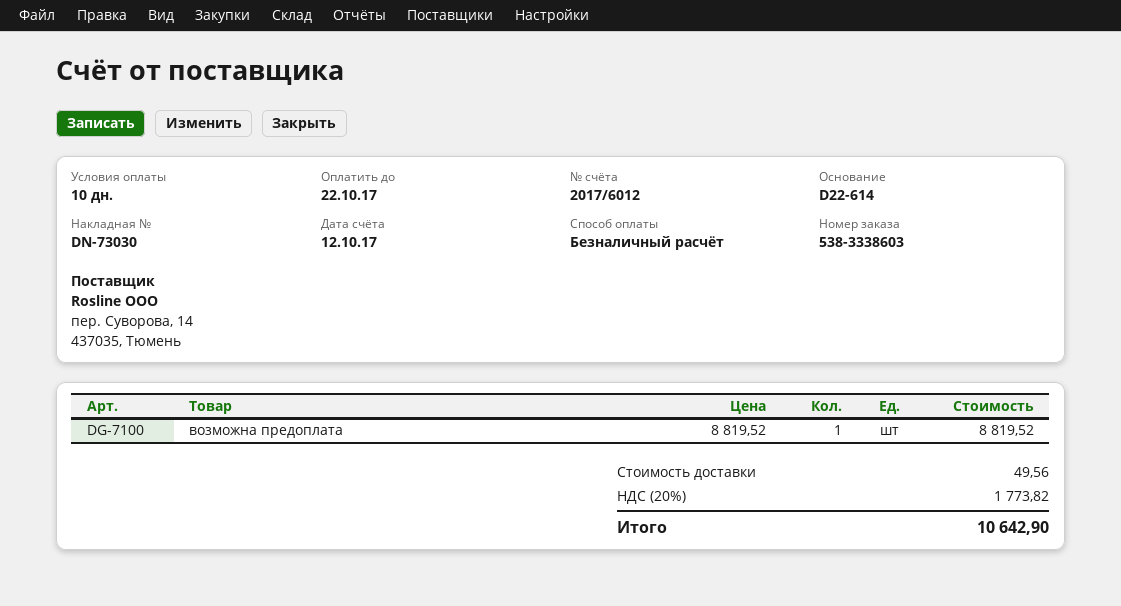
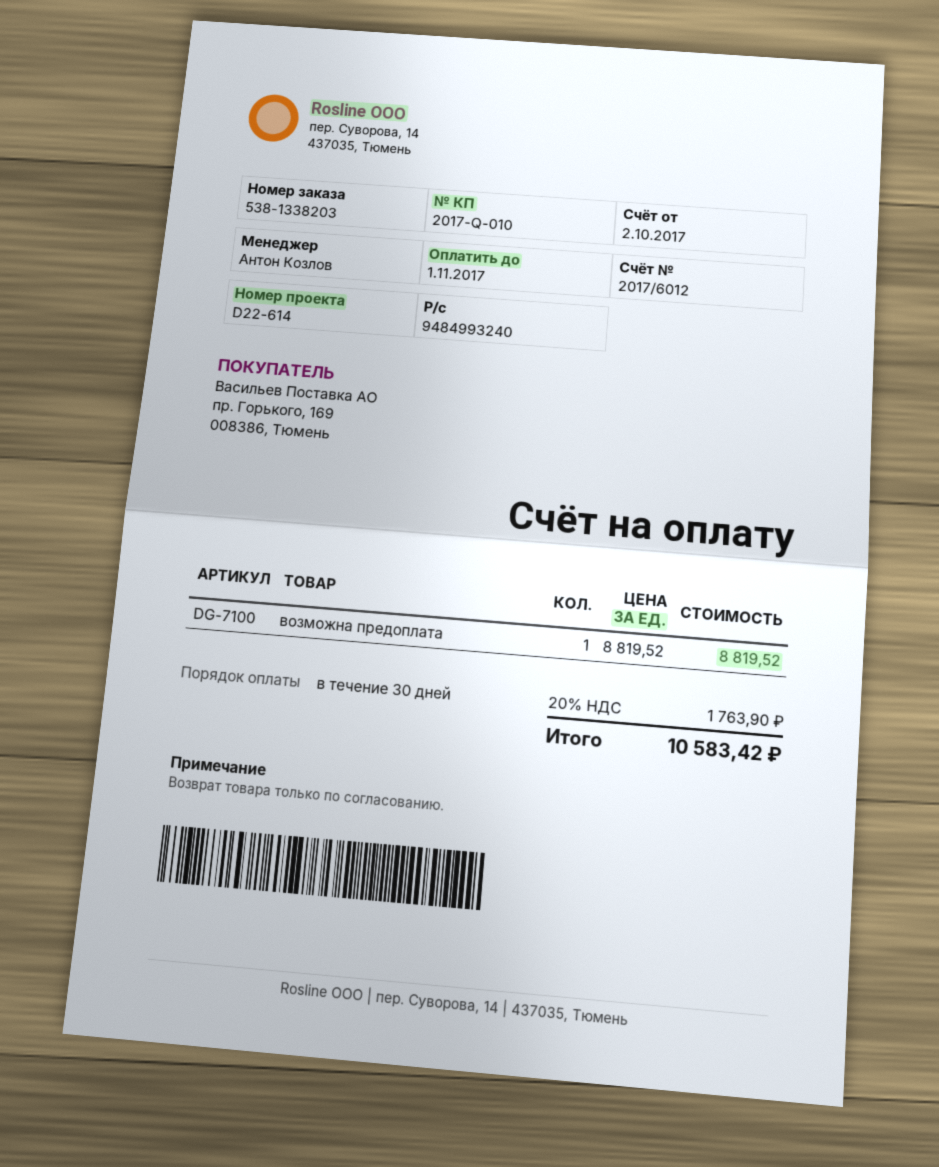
order number: 538-3338603 -> 538-1338203
invoice date: 2017-10-12 -> 2017-10-02
payment terms: 10 days -> 30 days
due date: 2017-10-22 -> 2017-11-01
shipping: 49.56 -> none
tax: 20% = 1773.82 -> 20% = 1763.90
total: 10642.90 -> 10583.42

